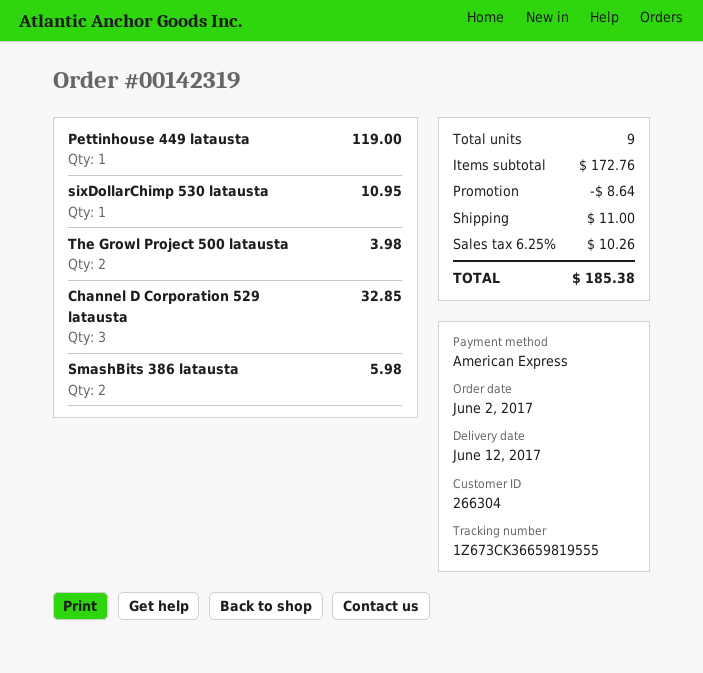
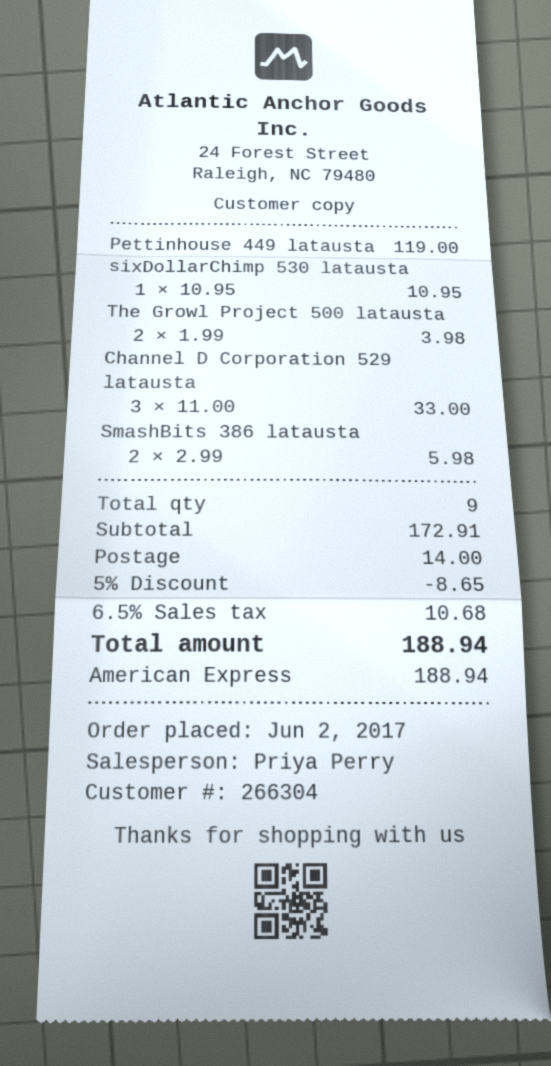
Channel D Corporation 529 latausta: 3 for 32.85 -> 3 for 33.00
subtotal: 172.76 -> 172.91
discount: 8.64 -> 8.65
shipping: 11.00 -> 14.00
tax: 6.25% = 10.26 -> 6.5% = 10.68
total: 185.38 -> 188.94

